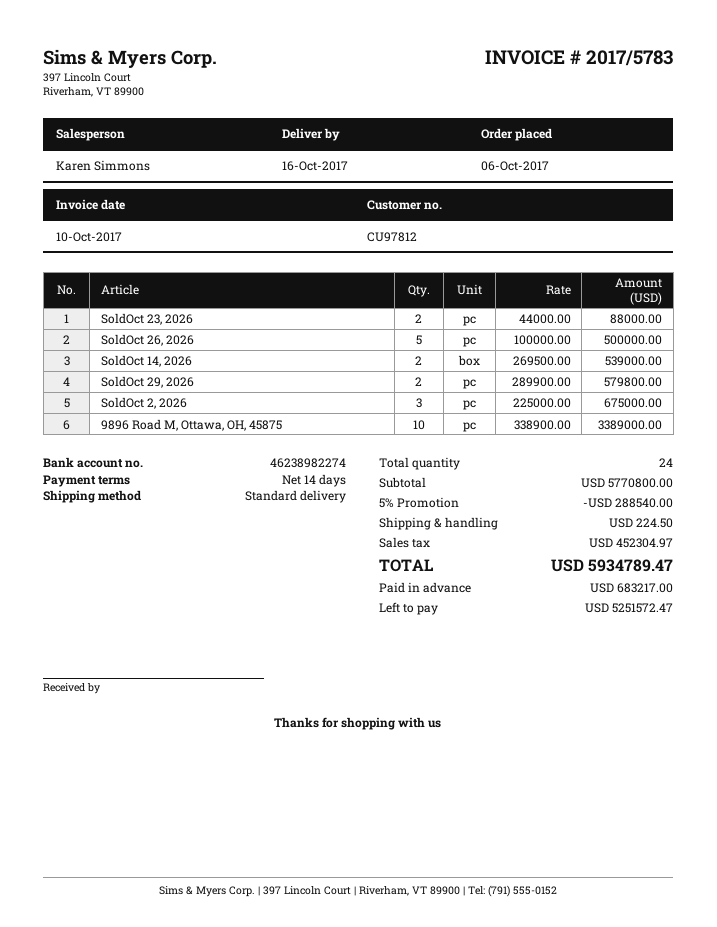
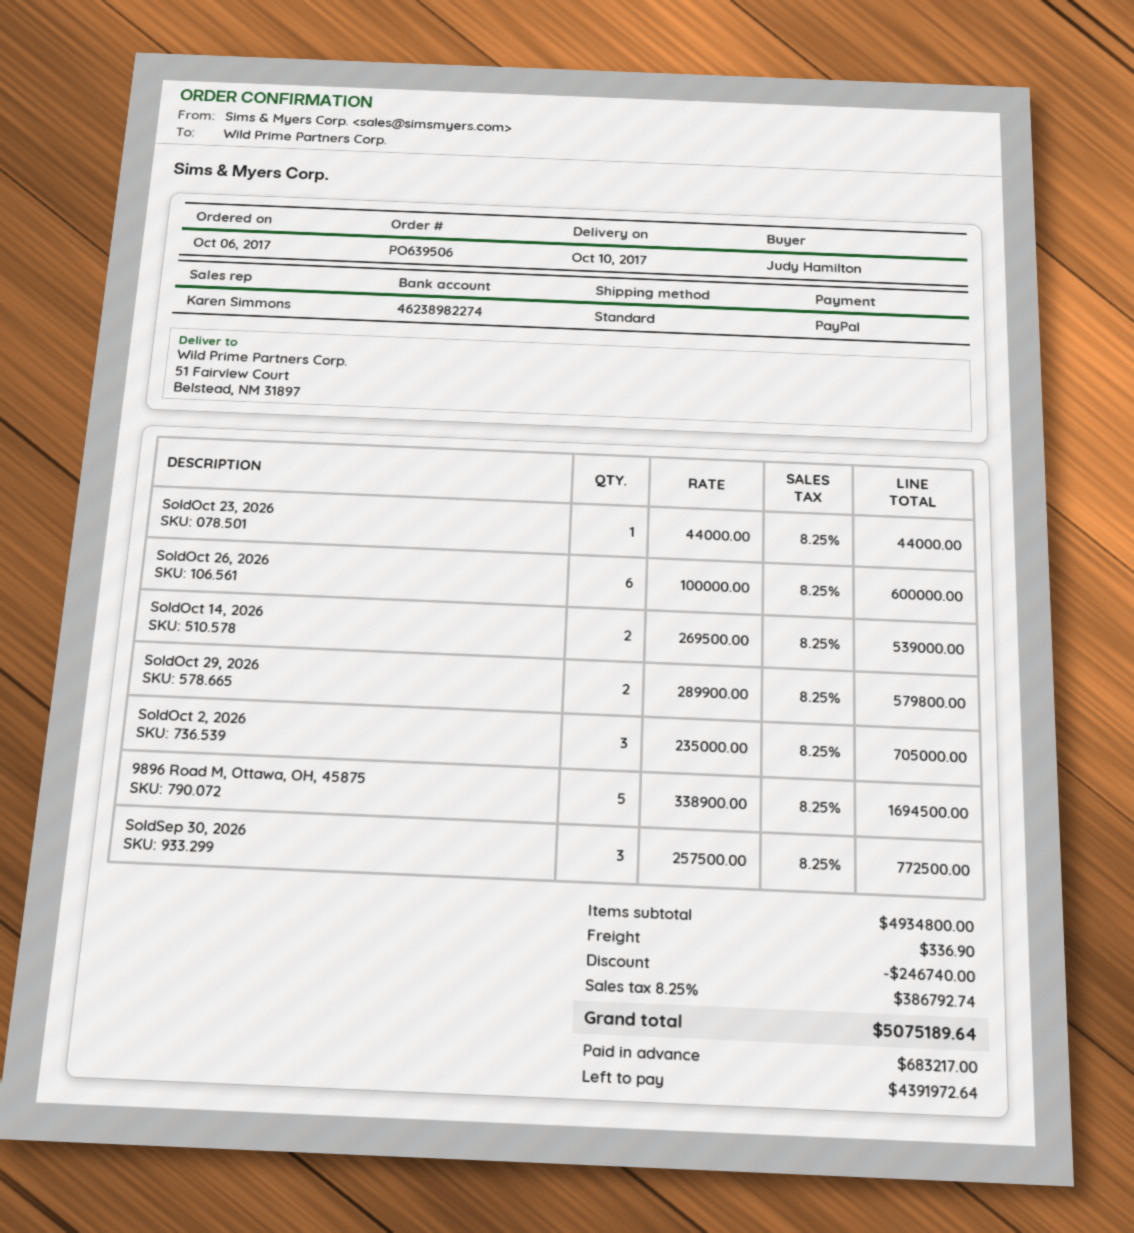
delivery date: 2017-10-16 -> 2017-10-10
SoldOct 23, 2026: 2 x 44000.00 = 88000.00 -> 1 x 44000.00 = 44000.00
SoldOct 26, 2026: 5 x 100000.00 = 500000.00 -> 6 x 100000.00 = 600000.00
SoldOct 2, 2026: 3 x 225000.00 = 675000.00 -> 3 x 235000.00 = 705000.00
9896 Road M, Ottawa, OH, 45875: 10 x 338900.00 = 3389000.00 -> 5 x 338900.00 = 1694500.00
SoldSep 30, 2026: none -> 3 x 257500.00 = 772500.00
subtotal: 5770800.00 -> 4934800.00
discount: 288540.00 -> 246740.00
shipping: 224.50 -> 336.90
tax: 452304.97 -> 386792.74
total: 5934789.47 -> 5075189.64
balance: 5251572.47 -> 4391972.64

